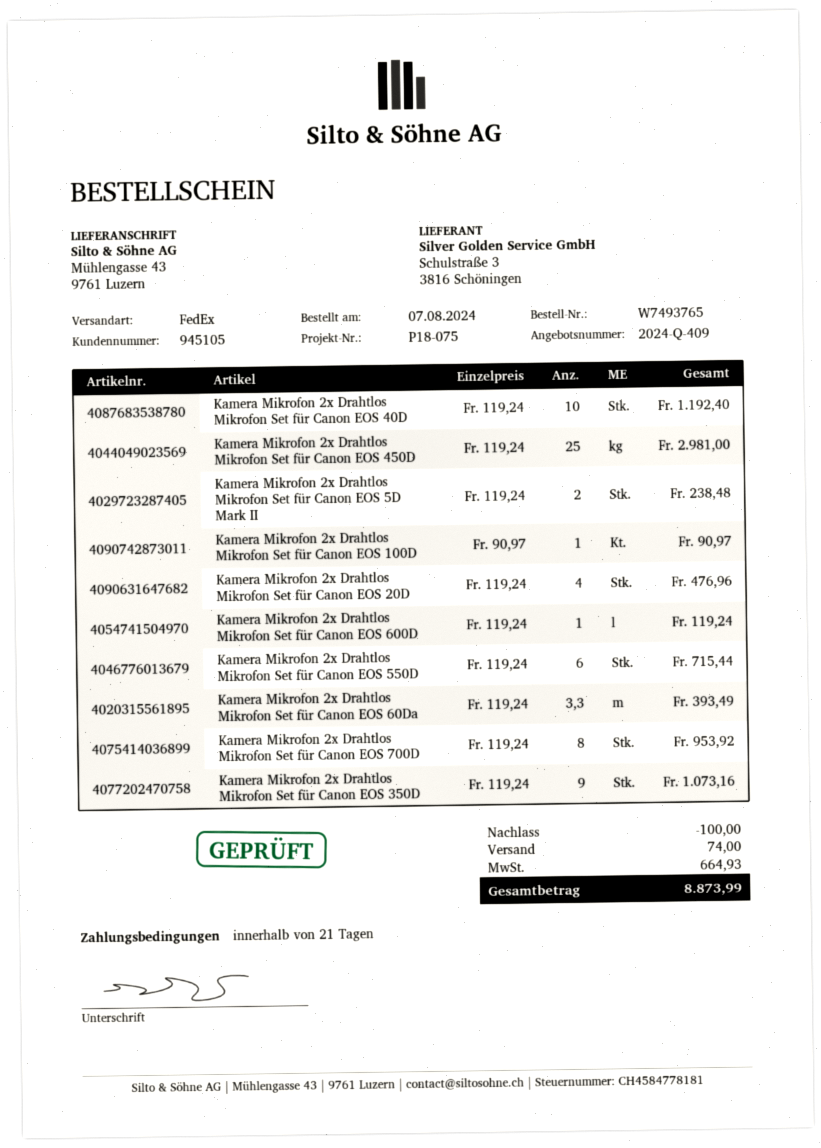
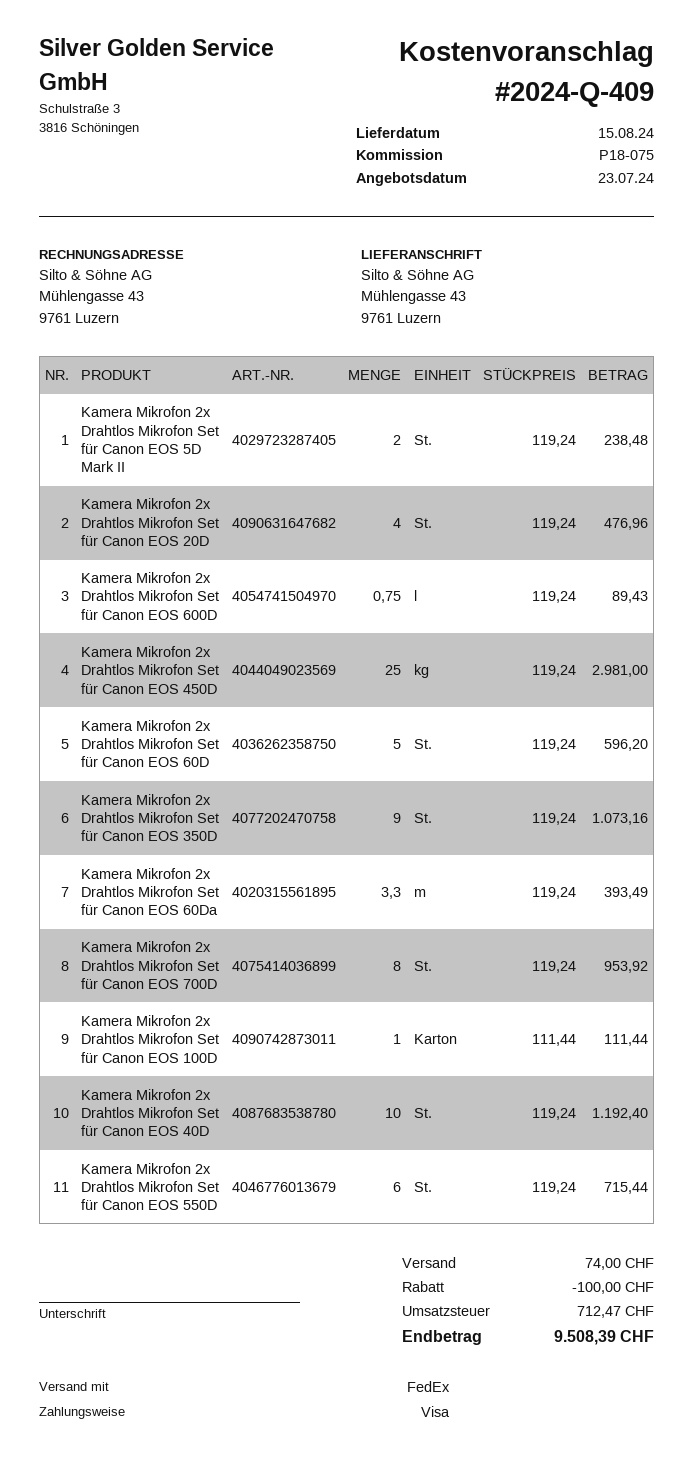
Kamera Mikrofon 2x Drahtlos Mikrofon Set für Canon EOS 100D: 1 x 90.97 = 90.97 -> 1 x 111.44 = 111.44
Kamera Mikrofon 2x Drahtlos Mikrofon Set für Canon EOS 600D: 1 x 119.24 = 119.24 -> 0.75 x 119.24 = 89.43
Kamera Mikrofon 2x Drahtlos Mikrofon Set für Canon EOS 60D: none -> 5 x 119.24 = 596.20
tax: 664.93 -> 712.47
total: 8873.99 -> 9508.39

